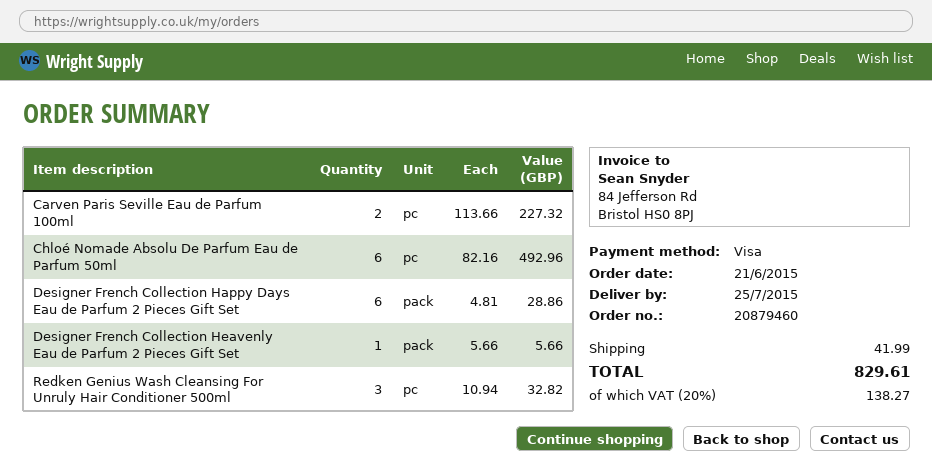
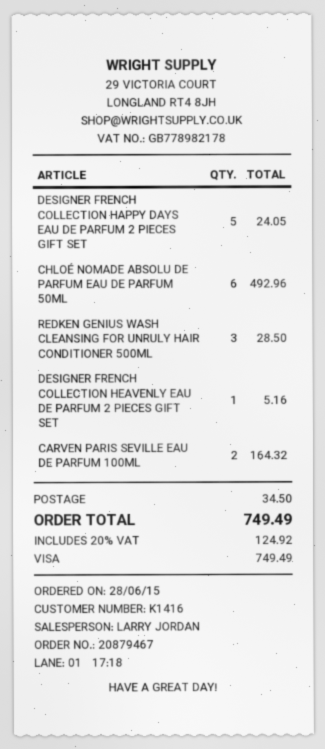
order number: 20879460 -> 20879467
order date: 2015-06-21 -> 2015-06-28
Carven Paris Seville Eau de Parfum 100ml: 2 for 227.32 -> 2 for 164.32
Designer French Collection Happy Days Eau de Parfum 2 Pieces Gift Set: 6 for 28.86 -> 5 for 24.05
Designer French Collection Heavenly Eau de Parfum 2 Pieces Gift Set: 1 for 5.66 -> 1 for 5.16
Redken Genius Wash Cleansing For Unruly Hair Conditioner 500ml: 3 for 32.82 -> 3 for 28.50
shipping: 41.99 -> 34.50
tax: 20% = 138.27 -> 20% = 124.92
total: 829.61 -> 749.49

